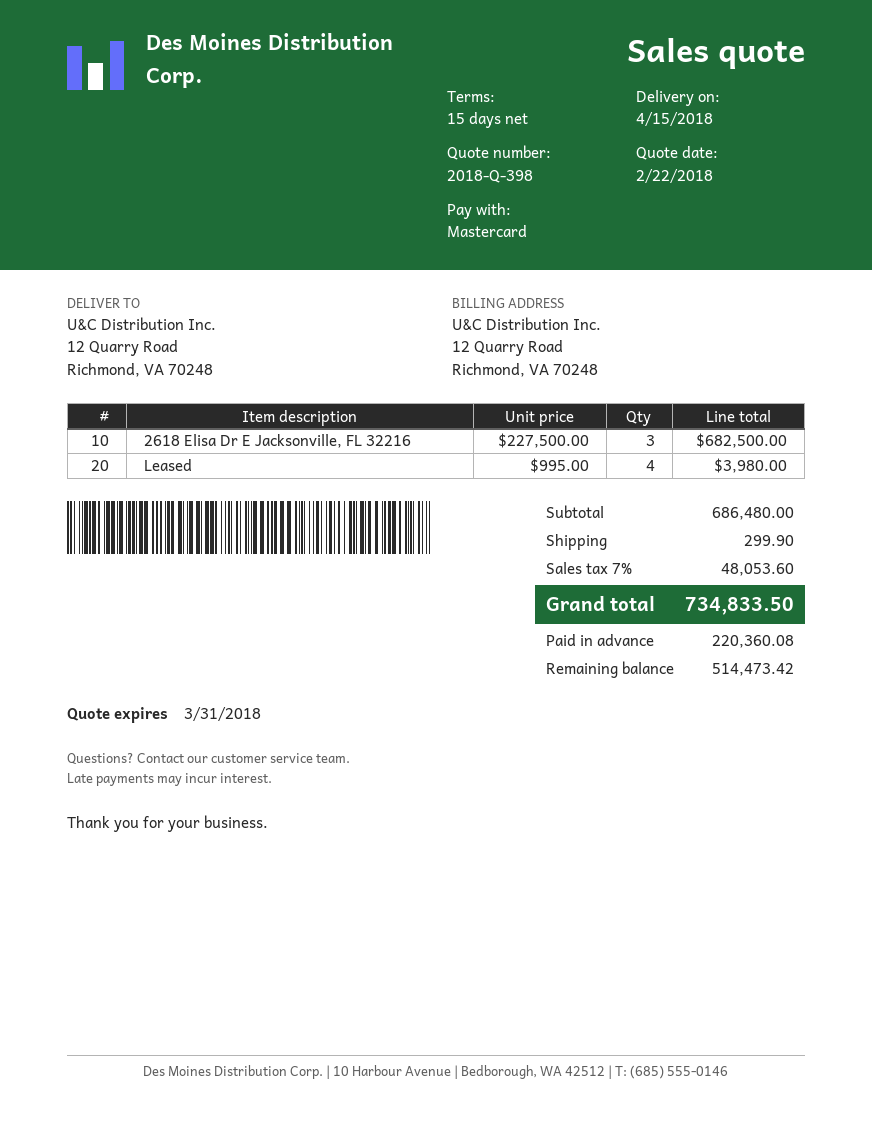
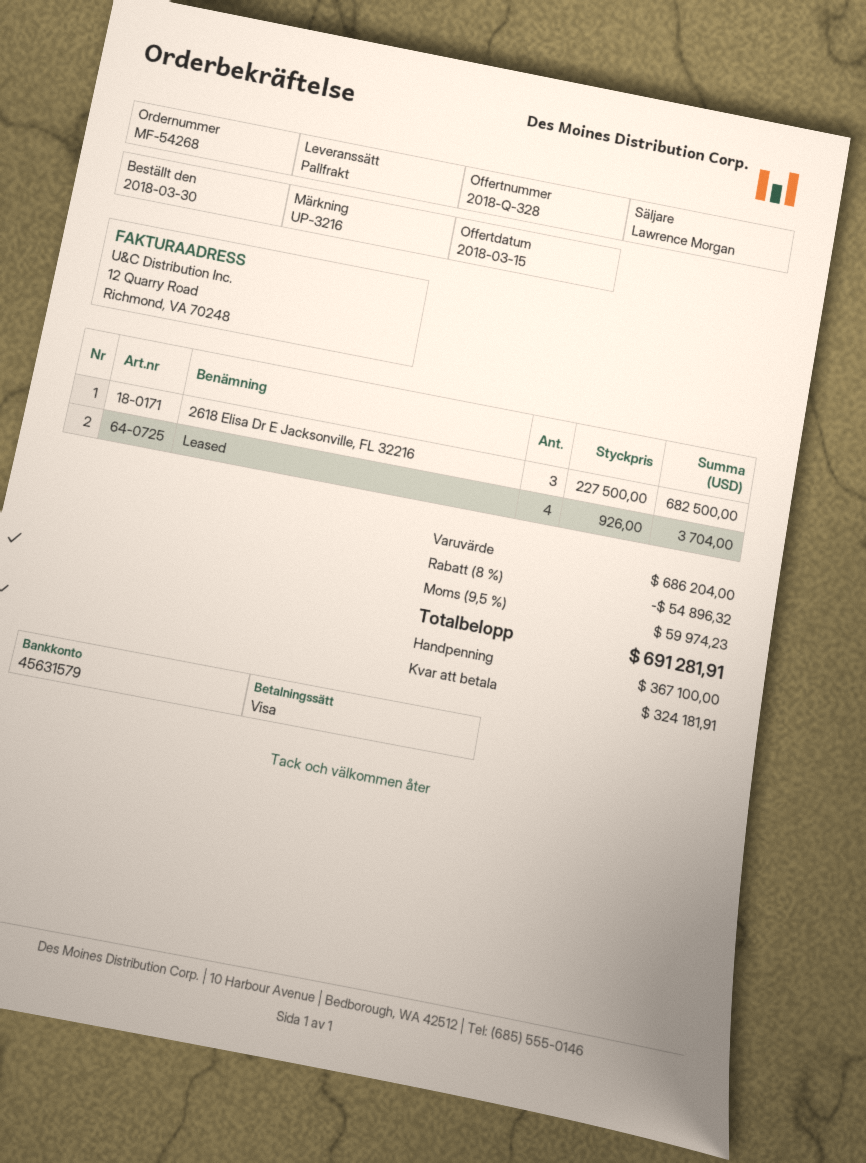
quote number: 2018-Q-398 -> 2018-Q-328
quote date: 2018-02-22 -> 2018-03-15
payment method: Mastercard -> Visa
Leased: 4 x 995.00 = 3980.00 -> 4 x 926.00 = 3704.00
subtotal: 686480.00 -> 686204.00
discount: none -> 8% = 54896.32
shipping: 299.90 -> none
tax: 7% = 48053.60 -> 9.5% = 59974.23
total: 734833.50 -> 691281.91
deposit: 220360.08 -> 367100.00
balance: 514473.42 -> 324181.91

